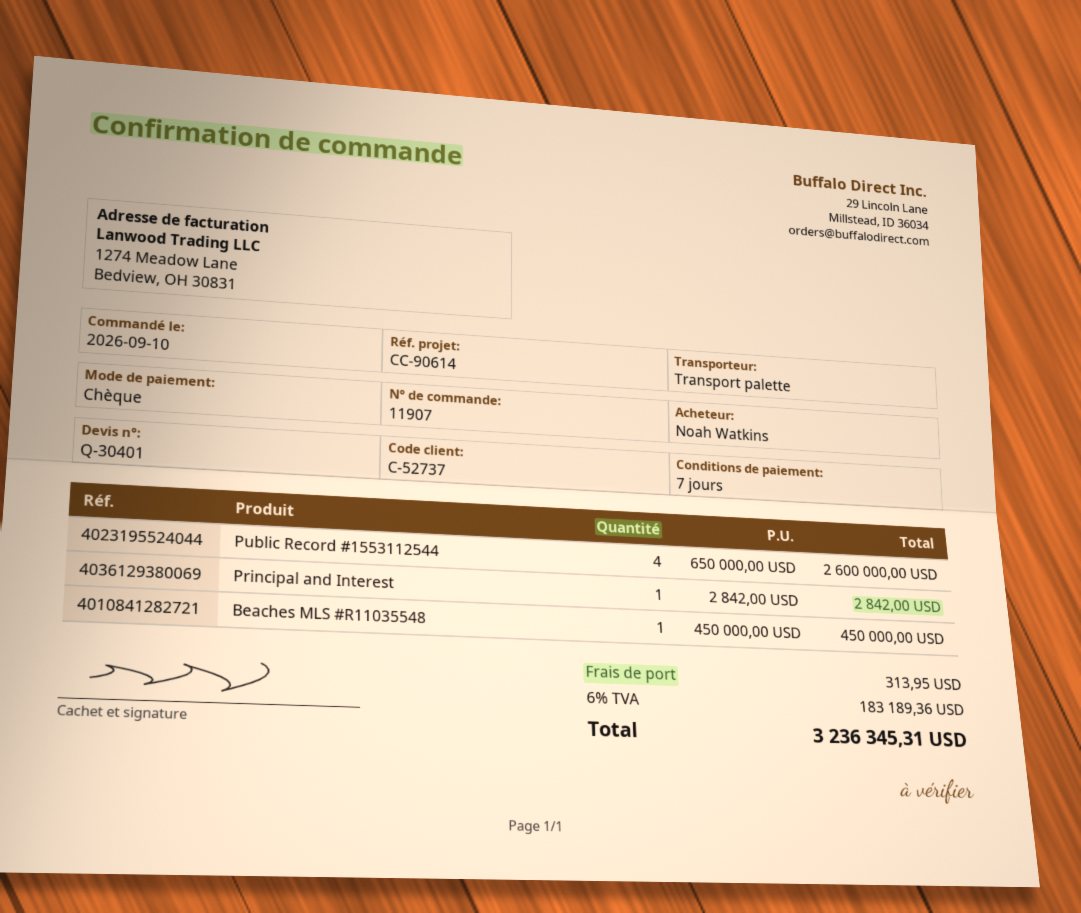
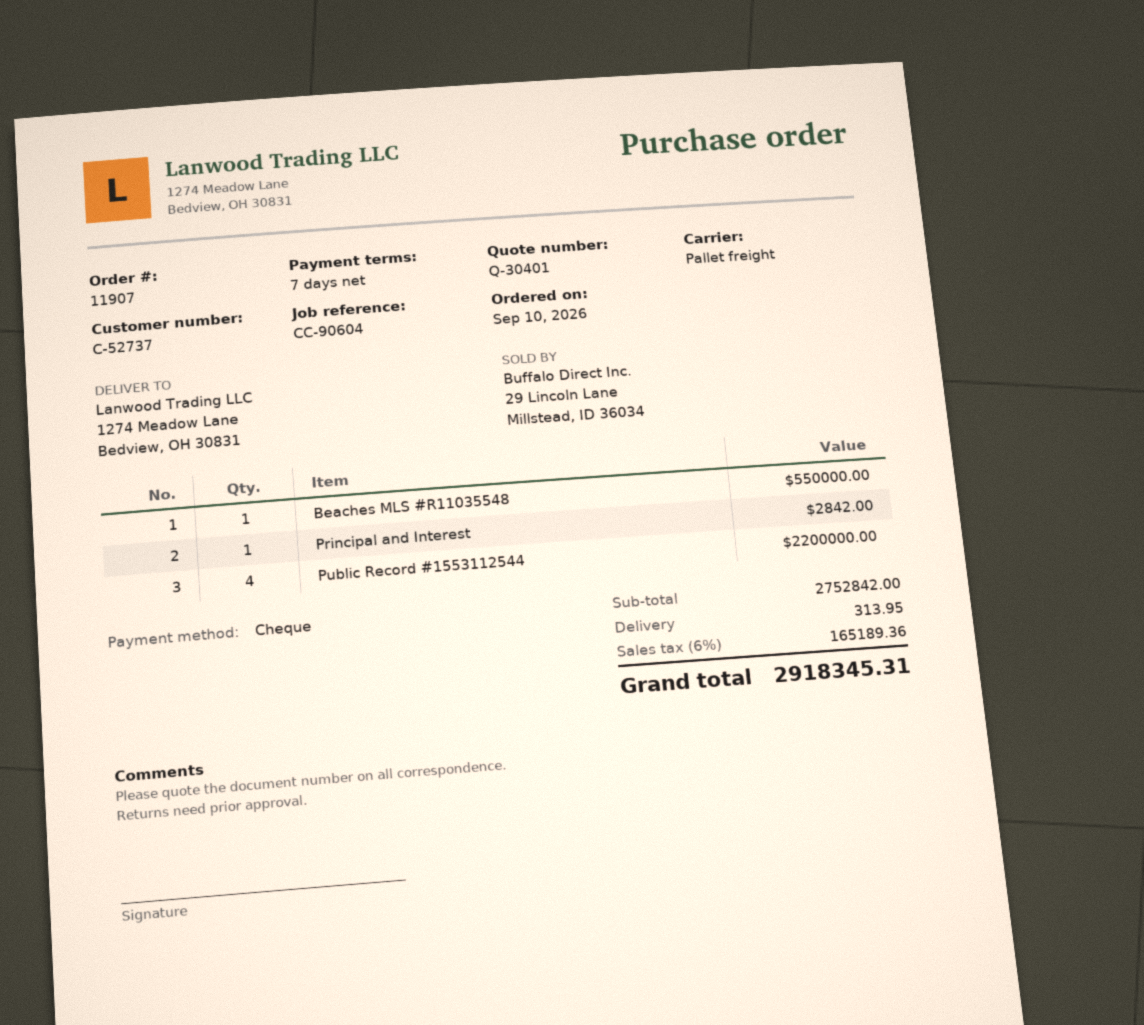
reference: CC-90614 -> CC-90604
Public Record #1553112544: 4 for 2600000.00 -> 4 for 2200000.00
Beaches MLS #R11035548: 1 for 450000.00 -> 1 for 550000.00
tax: 6% = 183189.36 -> 6% = 165189.36
total: 3236345.31 -> 2918345.31

